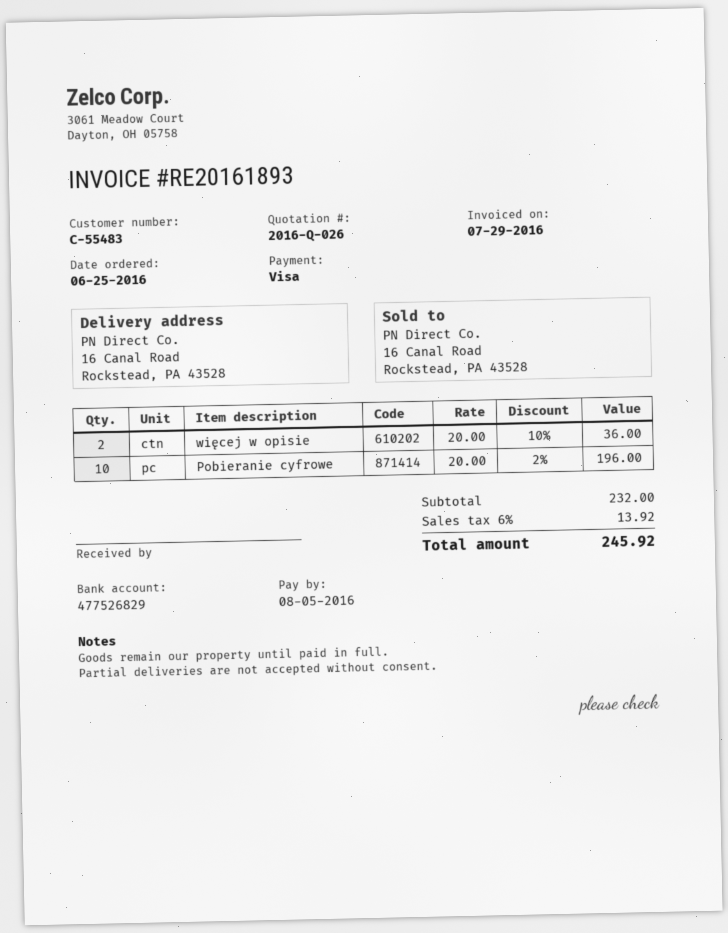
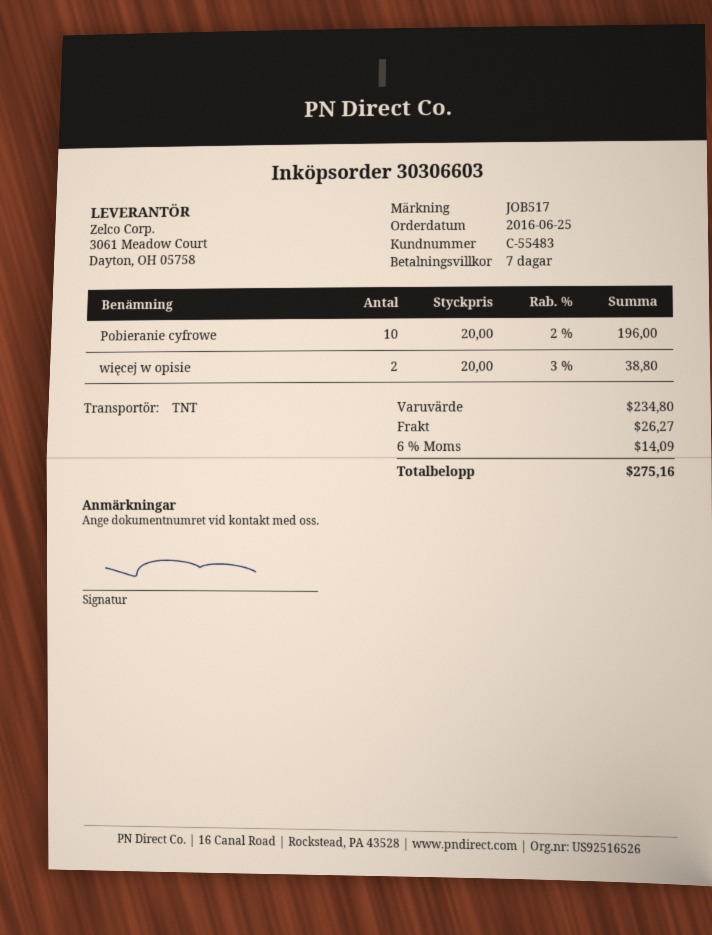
więcej w opisie: 2 x 20.00 - 10% = 36.00 -> 2 x 20.00 - 3% = 38.80
subtotal: 232.00 -> 234.80
shipping: none -> 26.27
tax: 6% = 13.92 -> 6% = 14.09
total: 245.92 -> 275.16

